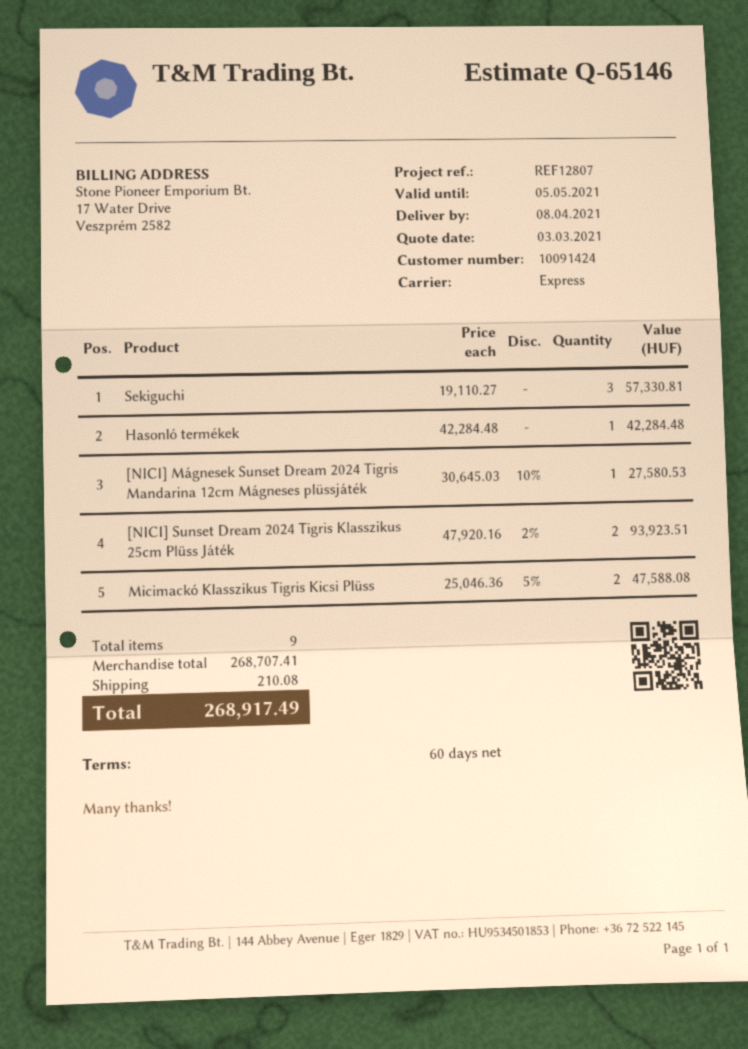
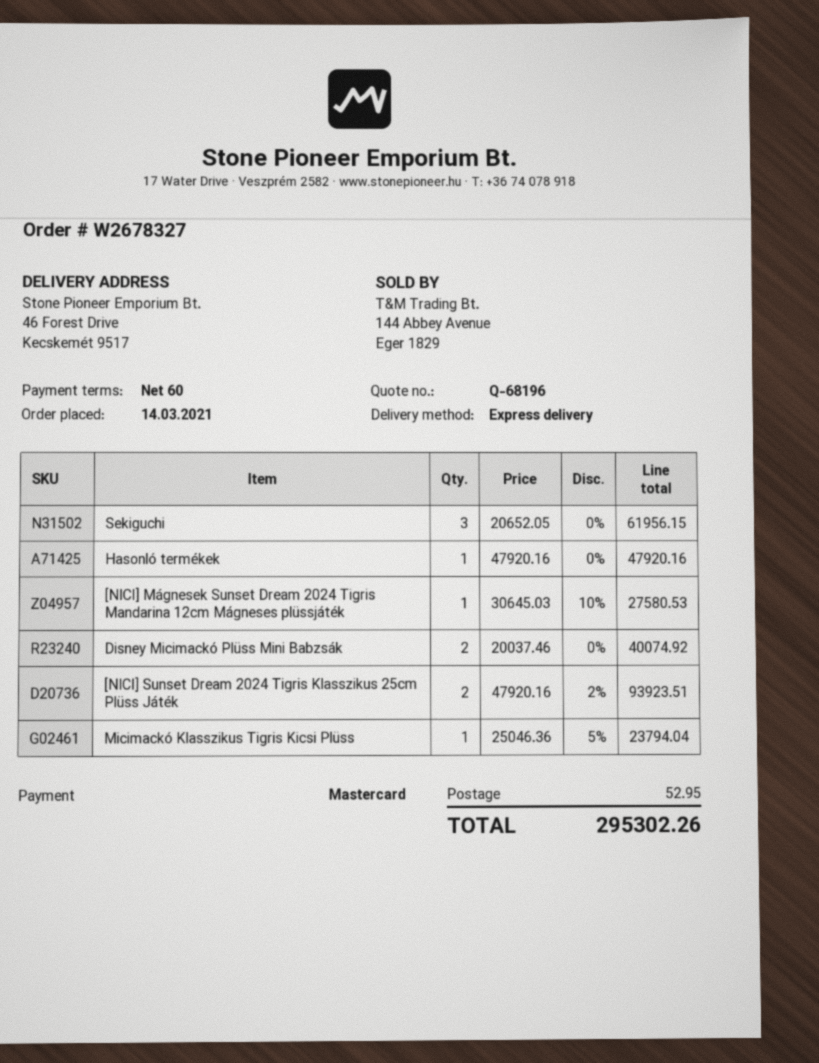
quote number: Q-65146 -> Q-68196
Sekiguchi: 3 x 19110.27 = 57330.81 -> 3 x 20652.05 = 61956.15
Hasonló termékek: 1 x 42284.48 = 42284.48 -> 1 x 47920.16 = 47920.16
Micimackó Klasszikus Tigris Kicsi Plüss: 2 x 25046.36 - 5% = 47588.08 -> 1 x 25046.36 - 5% = 23794.04
Disney Micimackó Plüss Mini Babzsák: none -> 2 x 20037.46 = 40074.92
shipping: 210.08 -> 52.95
total: 268917.49 -> 295302.26

